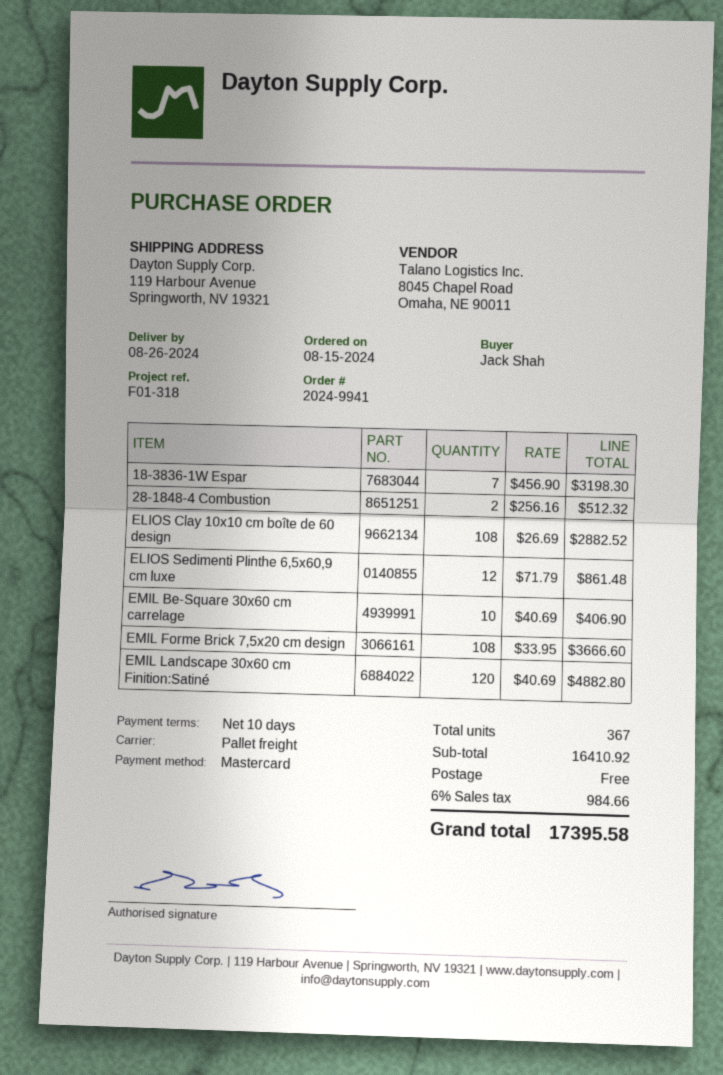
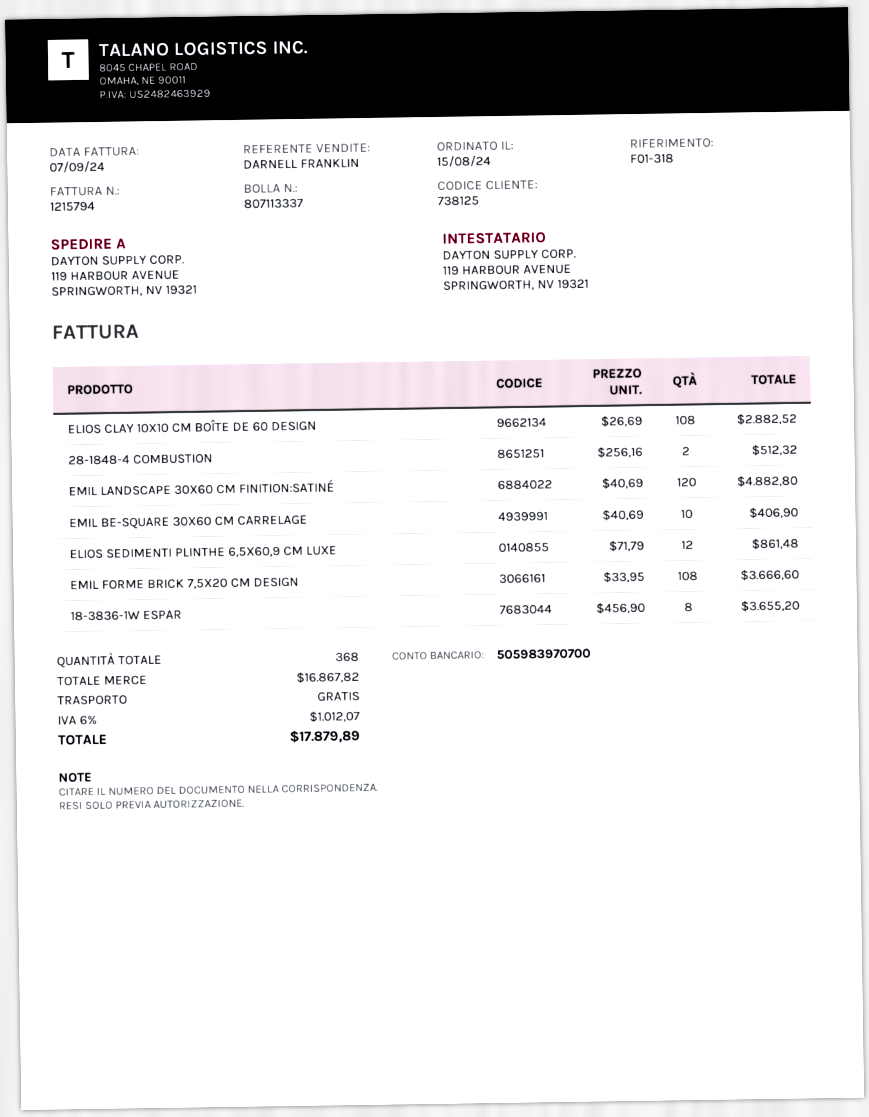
18-3836-1W Espar: 7 x 456.90 = 3198.30 -> 8 x 456.90 = 3655.20
total quantity: 367 -> 368
subtotal: 16410.92 -> 16867.82
tax: 6% = 984.66 -> 6% = 1012.07
total: 17395.58 -> 17879.89

